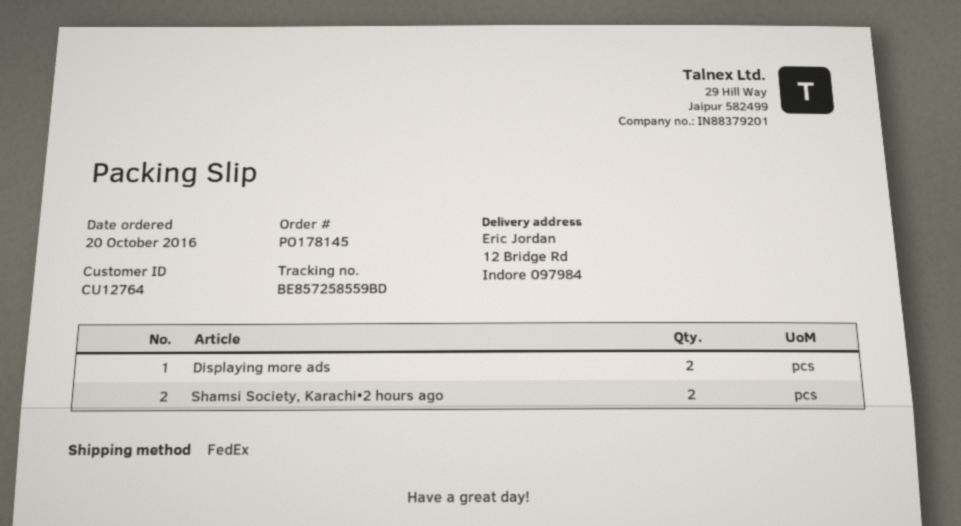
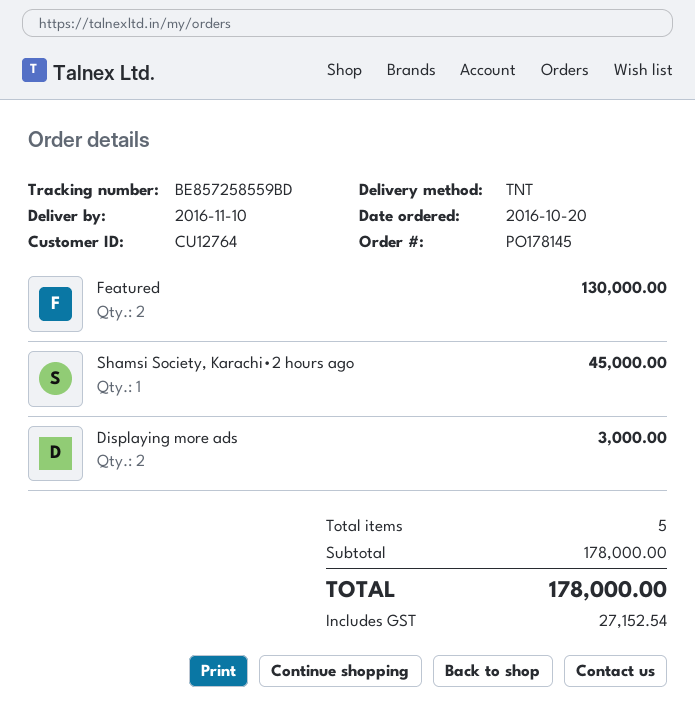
shipping method: FedEx -> TNT
Shamsi Society, Karachi•2 hours ago: 2 -> 1
Featured: none -> 2

